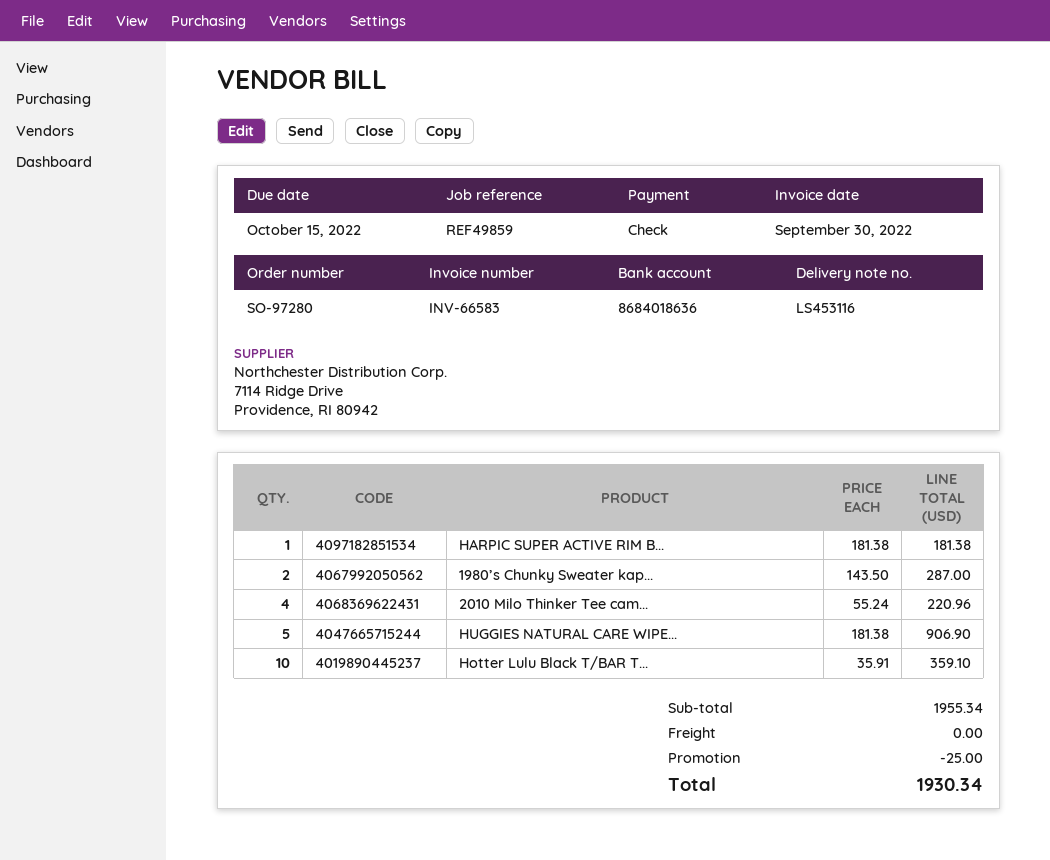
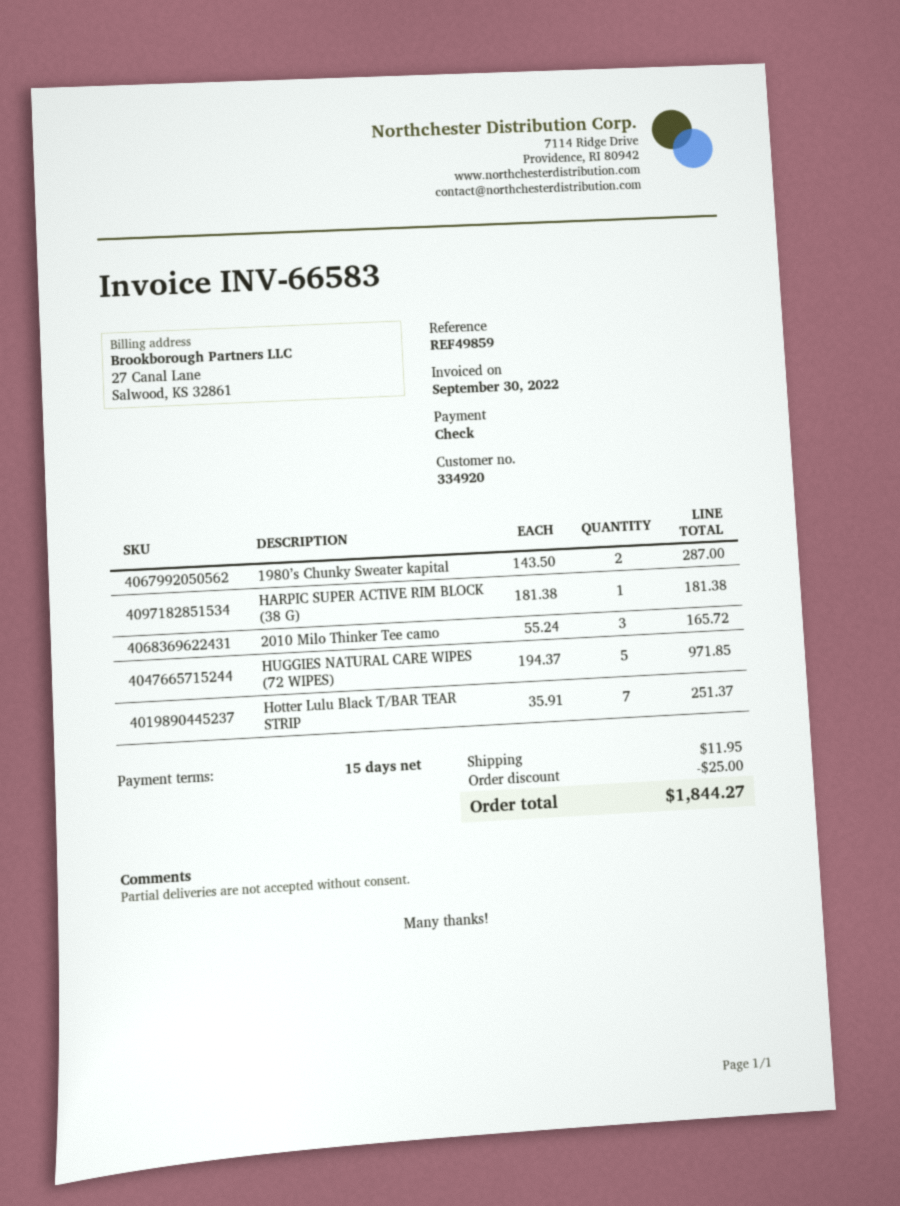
2010 Milo Thinker Tee cam...: 4 x 55.24 = 220.96 -> 3 x 55.24 = 165.72
HUGGIES NATURAL CARE WIPE...: 5 x 181.38 = 906.90 -> 5 x 194.37 = 971.85
Hotter Lulu Black T/BAR T...: 10 x 35.91 = 359.10 -> 7 x 35.91 = 251.37
shipping: 0.00 -> 11.95
total: 1930.34 -> 1844.27

